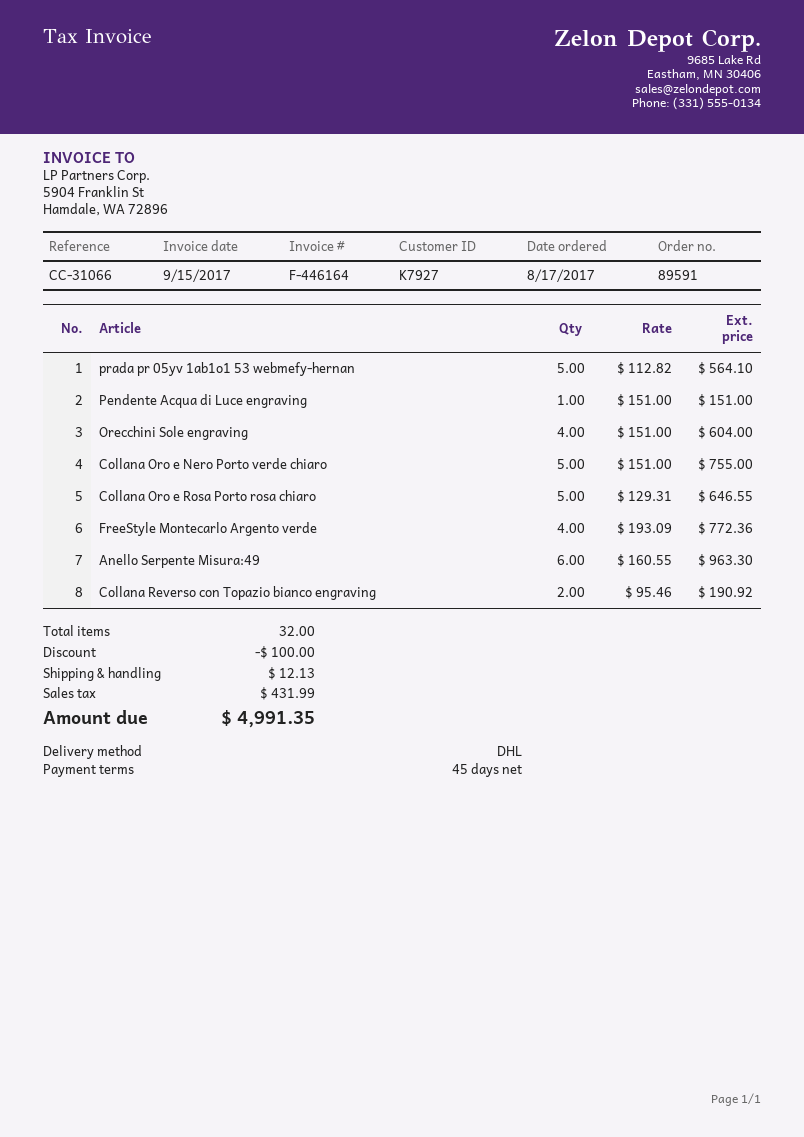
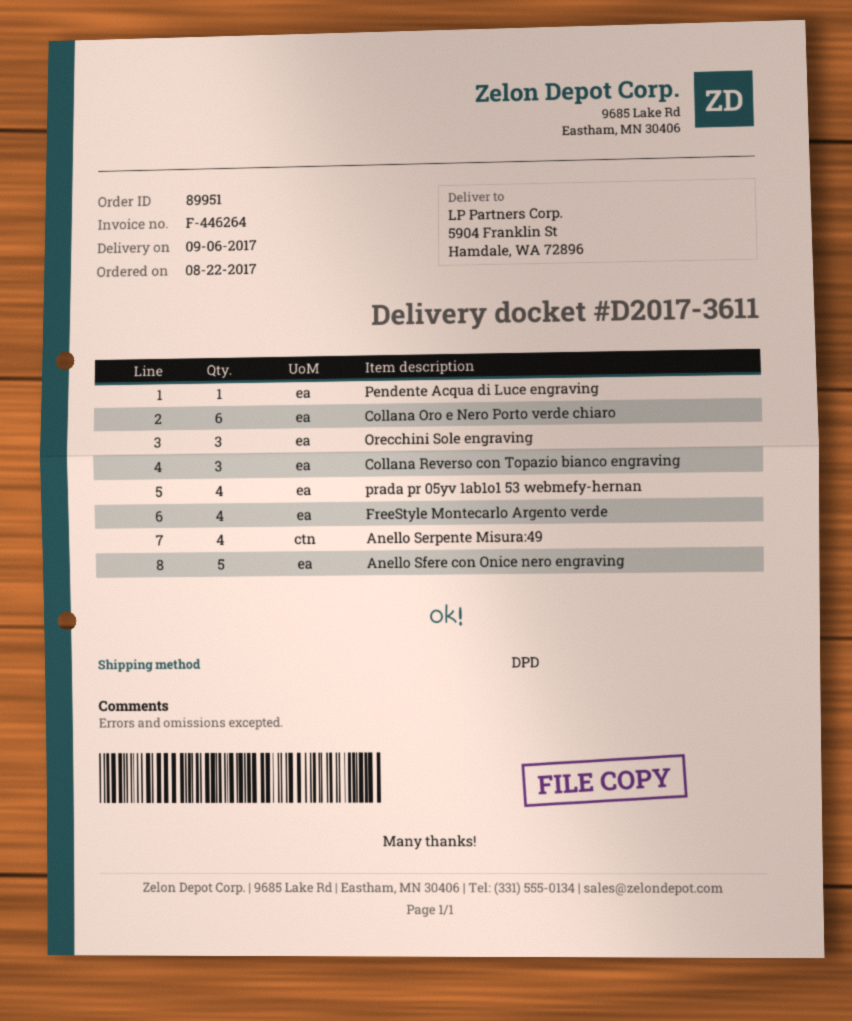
order number: 89591 -> 89951
order date: 2017-08-17 -> 2017-08-22
invoice number: F-446164 -> F-446264
shipping method: DHL -> DPD
prada pr 05yv 1ab1o1 53 webmefy-hernan: 5 -> 4
Orecchini Sole engraving: 4 -> 3
Collana Oro e Nero Porto verde chiaro: 5 -> 6
Collana Oro e Rosa Porto rosa chiaro: 5 -> none
Anello Serpente Misura:49: 6 -> 4
Collana Reverso con Topazio bianco engraving: 2 -> 3
Anello Sfere con Onice nero engraving: none -> 5

